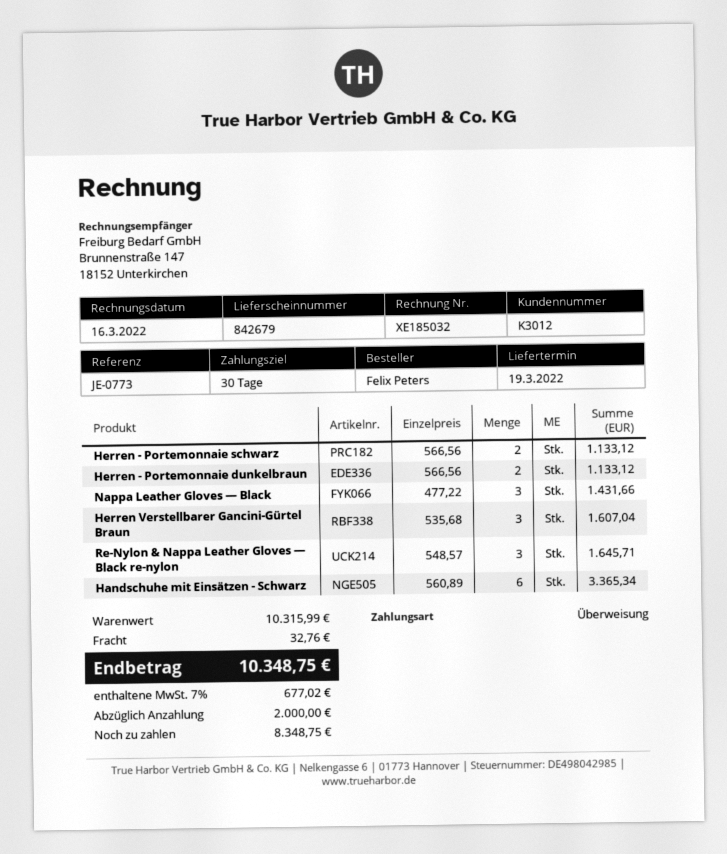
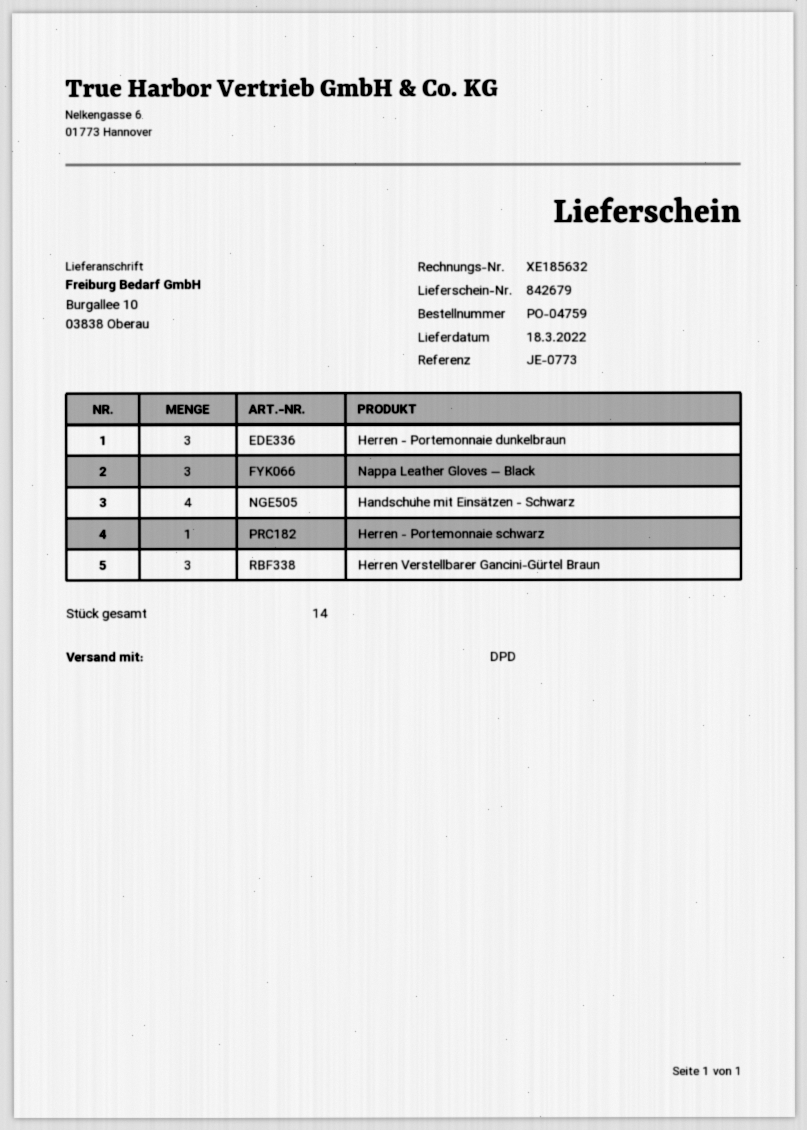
delivery date: 2022-03-19 -> 2022-03-18
invoice number: XE185032 -> XE185632
Herren - Portemonnaie schwarz: 2 -> 1
Herren - Portemonnaie dunkelbraun: 2 -> 3
Re-Nylon & Nappa Leather Gloves — Black re-nylon: 3 -> none
Handschuhe mit Einsätzen - Schwarz: 6 -> 4

